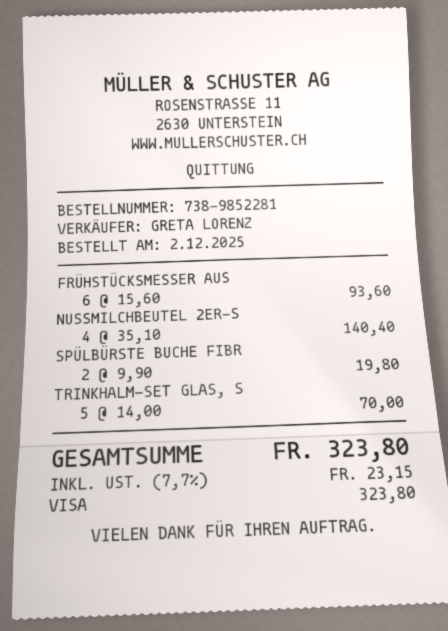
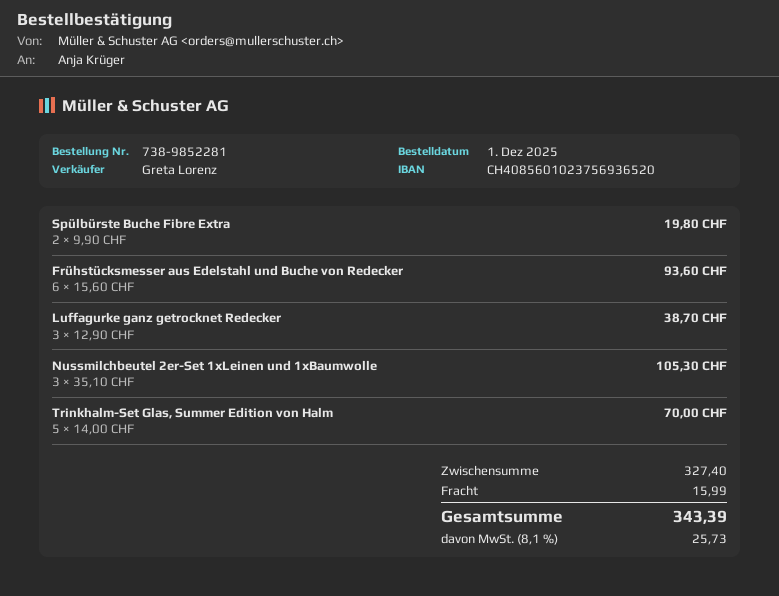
order date: 2025-12-02 -> 2025-12-01
NUSSMILCHBEUTEL 2ER-S: 4 x 35.10 = 140.40 -> 3 x 35.10 = 105.30
Luffagurke ganz getrocknet Redecker: none -> 3 x 12.90 = 38.70
shipping: none -> 15.99
tax: 7.7% = 23.15 -> 8.1% = 25.73
total: 323.80 -> 343.39

